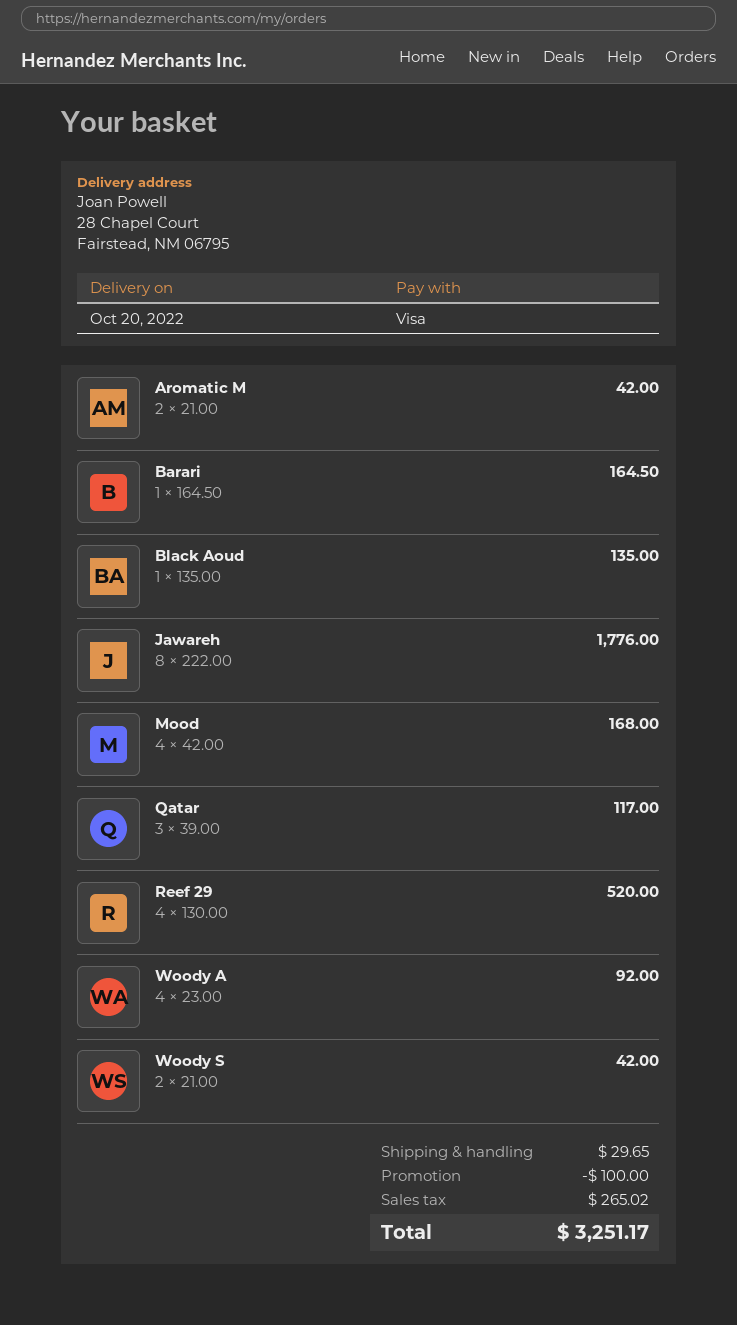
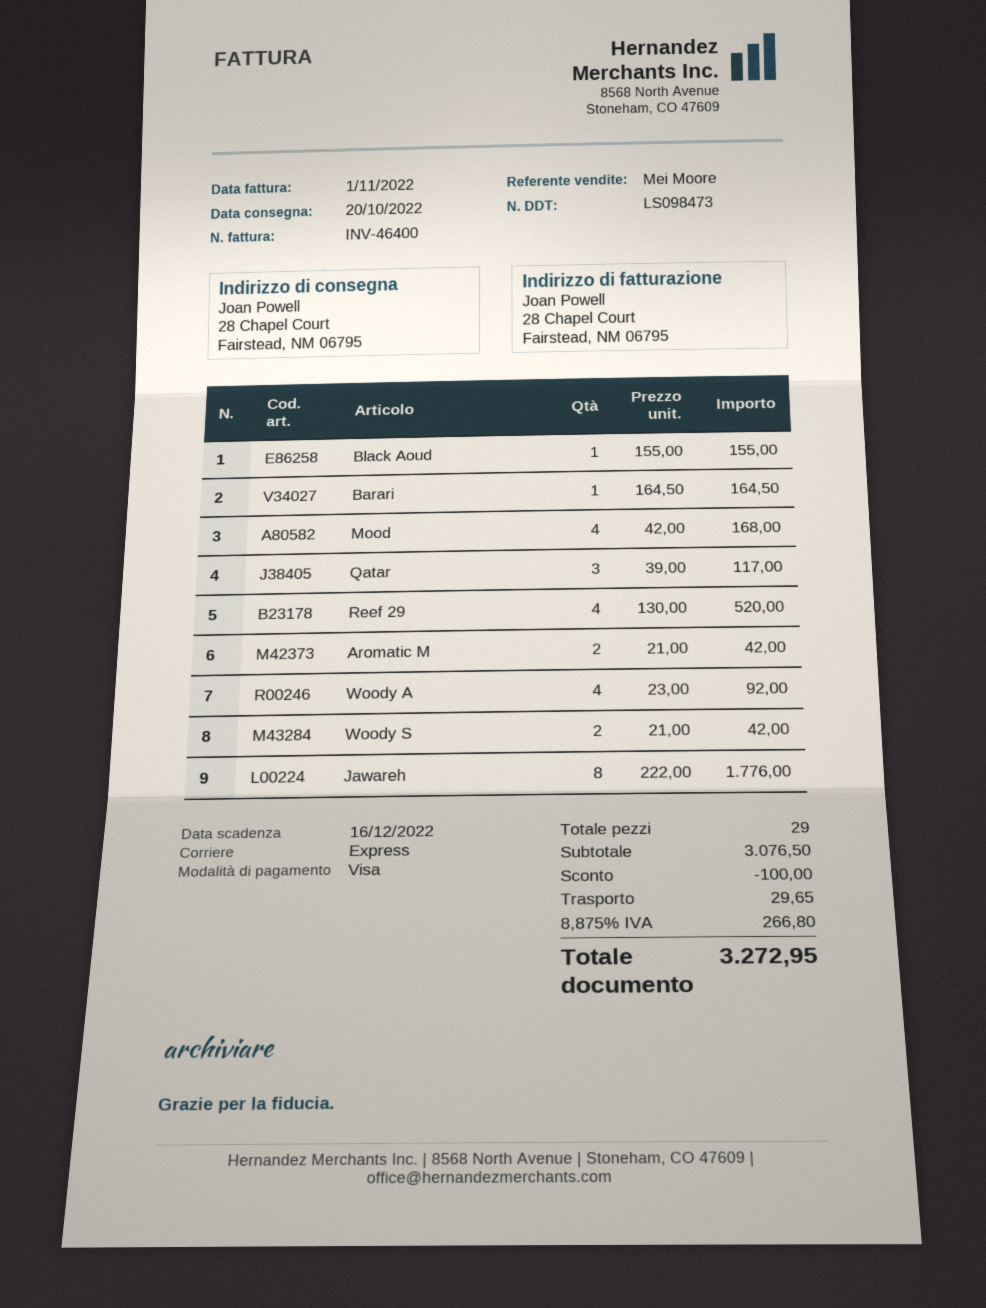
Black Aoud: 1 x 135.00 = 135.00 -> 1 x 155.00 = 155.00
tax: 265.02 -> 266.80
total: 3251.17 -> 3272.95

